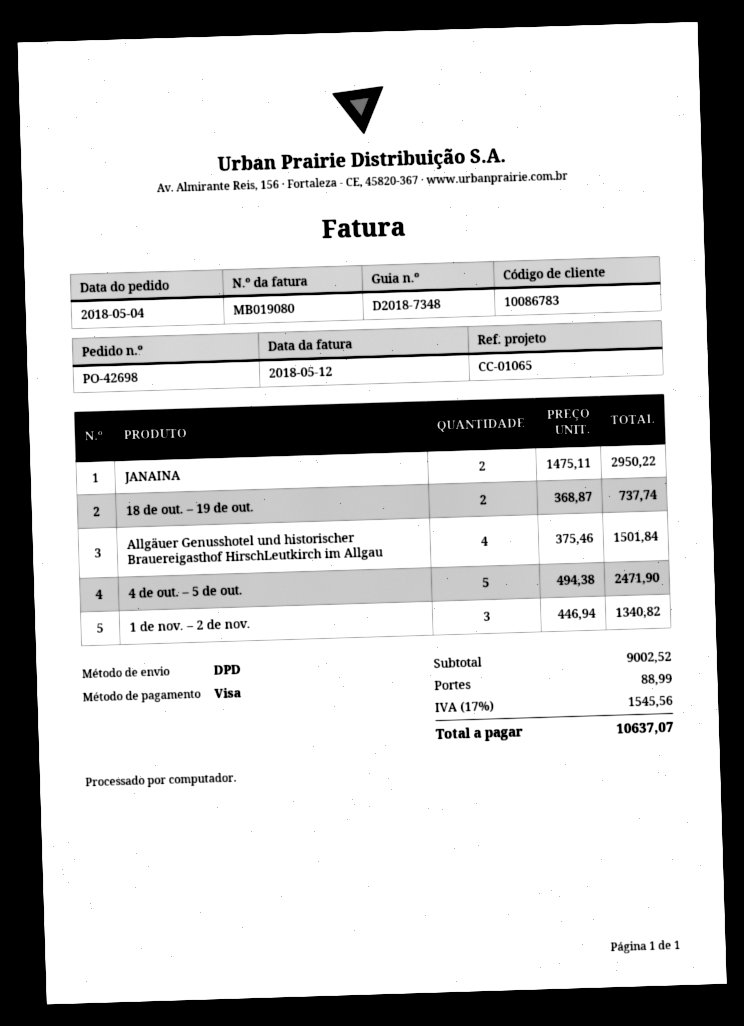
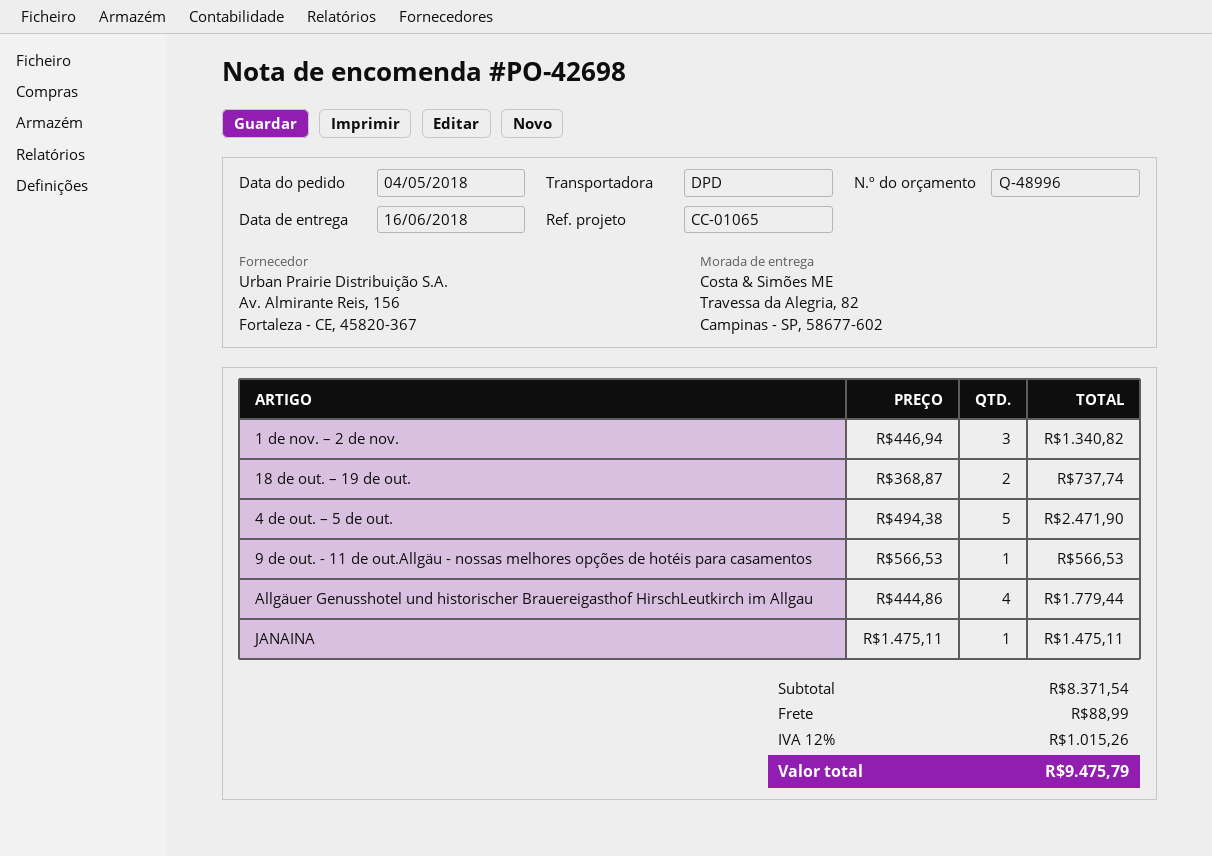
JANAINA: 2 x 1475.11 = 2950.22 -> 1 x 1475.11 = 1475.11
Allgäuer Genusshotel und historischer Brauereigasthof HirschLeutkirch im Allgau: 4 x 375.46 = 1501.84 -> 4 x 444.86 = 1779.44
9 de out. - 11 de out.Allgäu - nossas melhores opções de hotéis para casamentos: none -> 1 x 566.53 = 566.53
subtotal: 9002.52 -> 8371.54
tax: 17% = 1545.56 -> 12% = 1015.26
total: 10637.07 -> 9475.79

